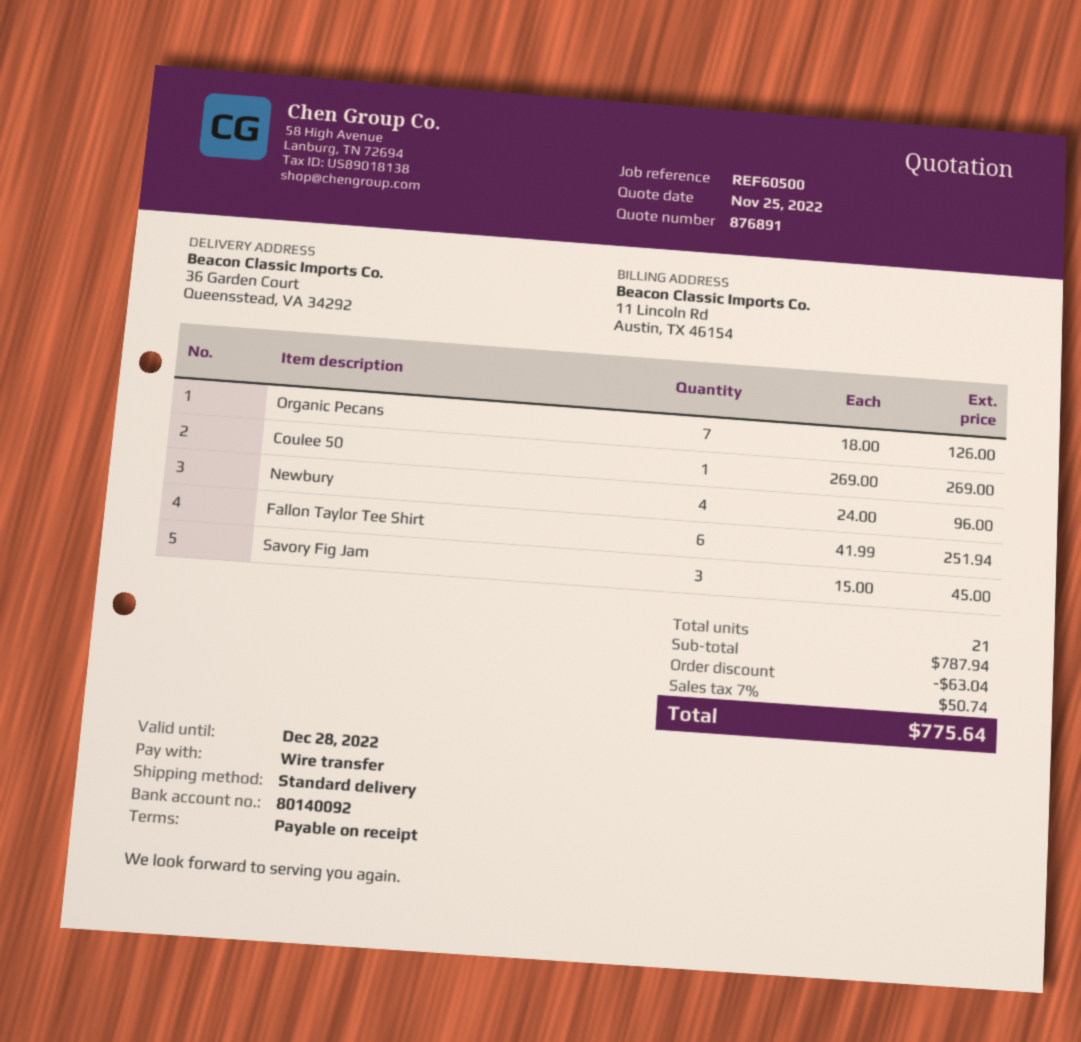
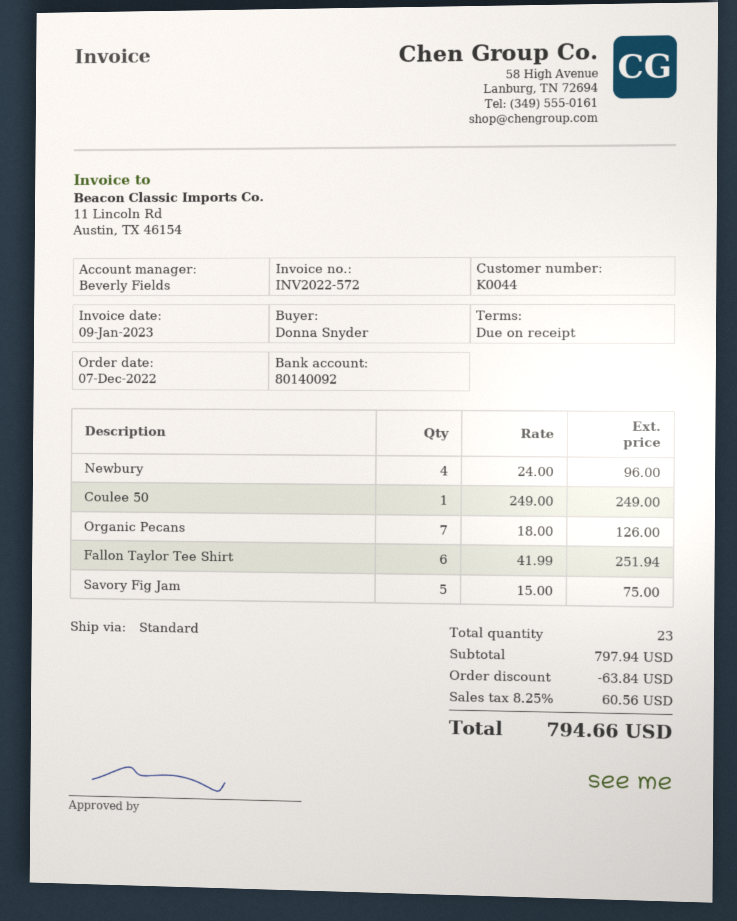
Coulee 50: 1 x 269.00 = 269.00 -> 1 x 249.00 = 249.00
Savory Fig Jam: 3 x 15.00 = 45.00 -> 5 x 15.00 = 75.00
total quantity: 21 -> 23
subtotal: 787.94 -> 797.94
discount: 63.04 -> 63.84
tax: 7% = 50.74 -> 8.25% = 60.56
total: 775.64 -> 794.66

